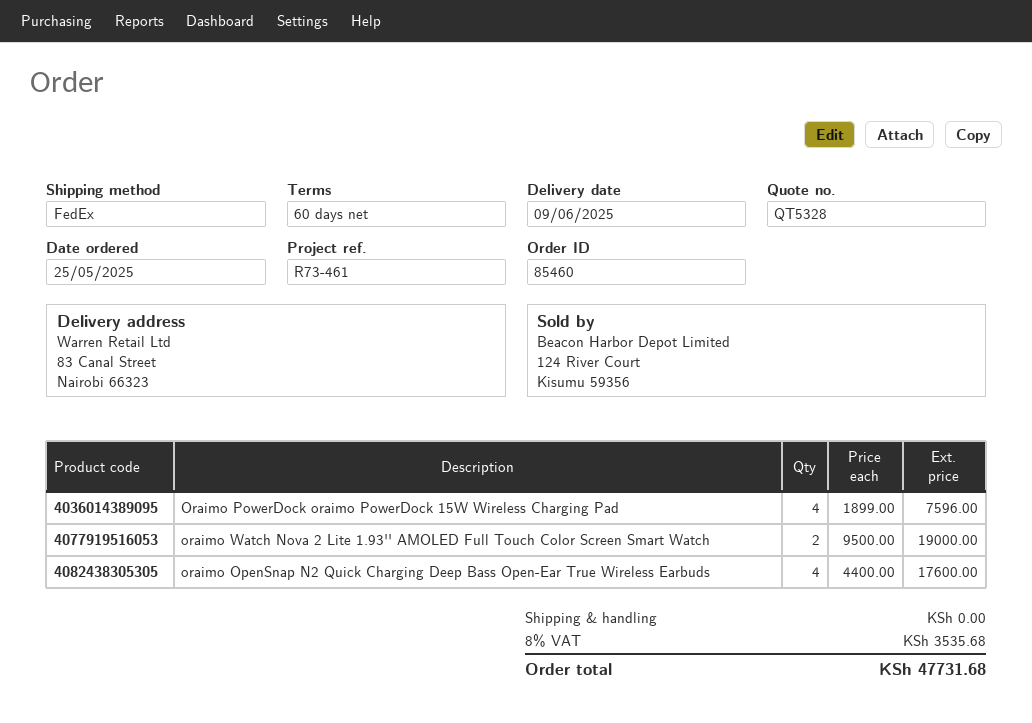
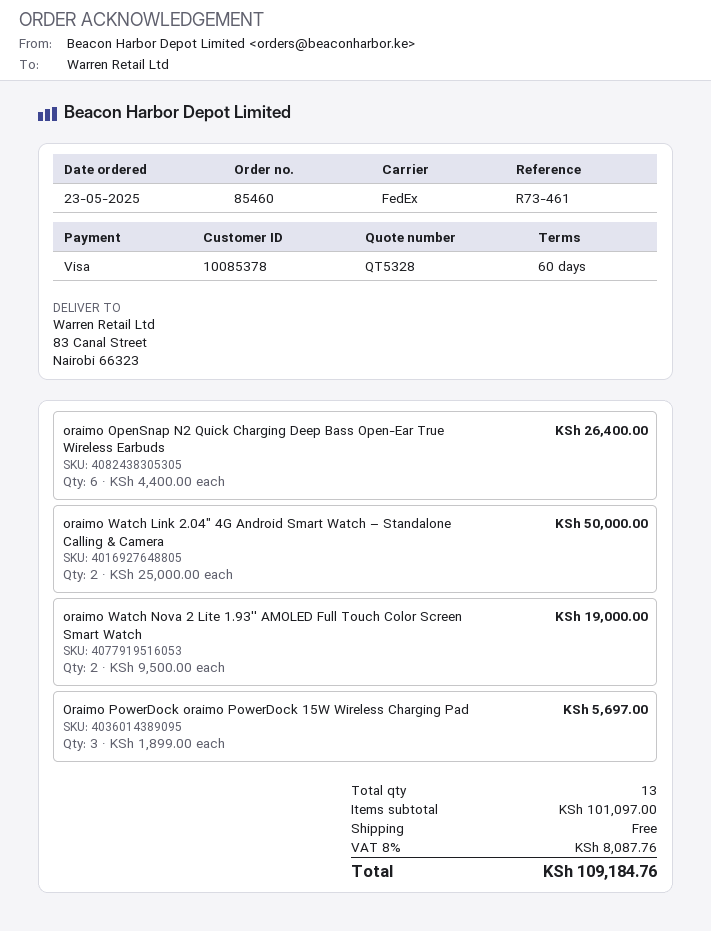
order date: 2025-05-25 -> 2025-05-23
Oraimo PowerDock oraimo PowerDock 15W Wireless Charging Pad: 4 x 1899.00 = 7596.00 -> 3 x 1899.00 = 5697.00
oraimo OpenSnap N2 Quick Charging Deep Bass Open-Ear True Wireless Earbuds: 4 x 4400.00 = 17600.00 -> 6 x 4400.00 = 26400.00
oraimo Watch Link 2.04" 4G Android Smart Watch – Standalone Calling & Camera: none -> 2 x 25000.00 = 50000.00
tax: 8% = 3535.68 -> 8% = 8087.76
total: 47731.68 -> 109184.76

